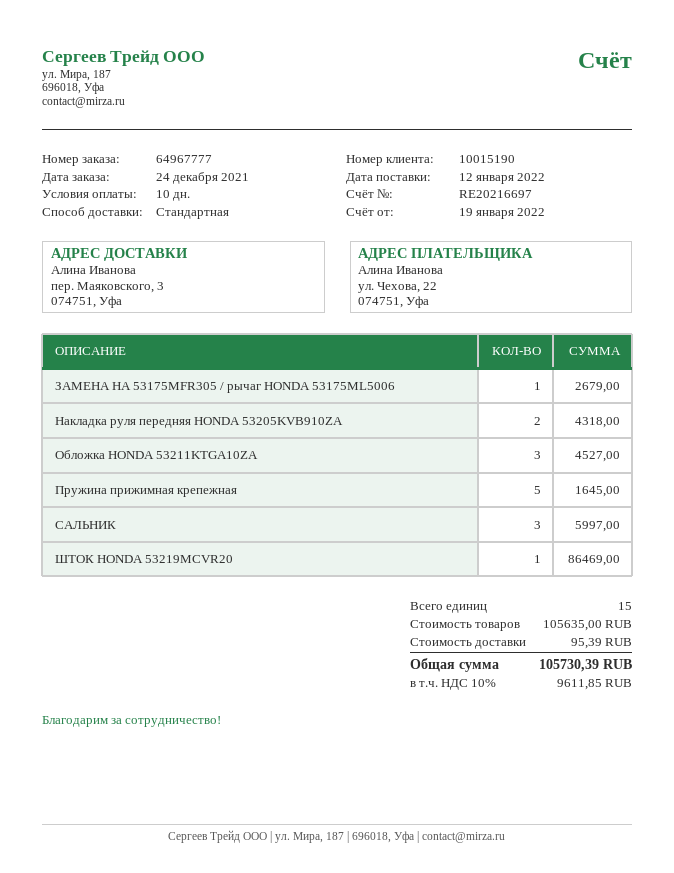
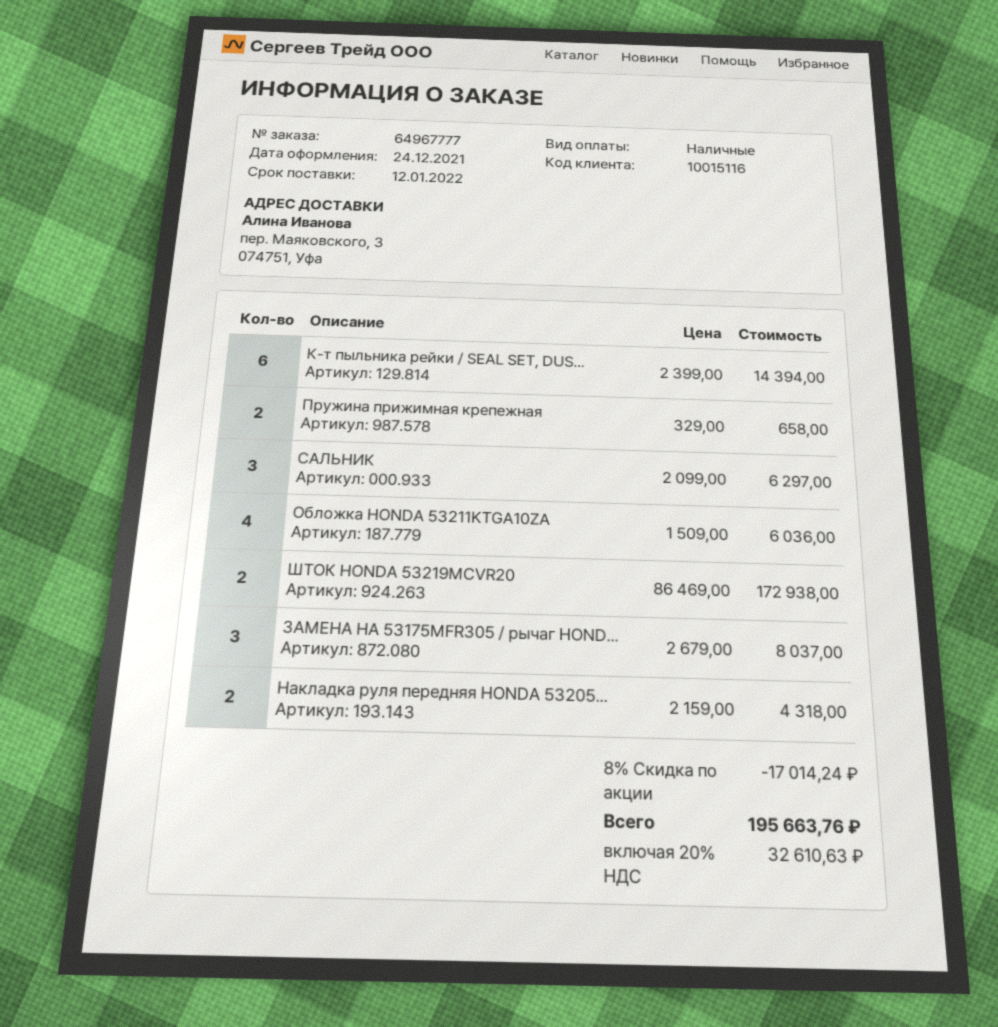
customer number: 10015190 -> 10015116
ЗАМЕНА НА 53175MFR305 / рычаг HONDA 53175ML5006: 1 for 2679.00 -> 3 for 8037.00
Обложка HONDA 53211KTGA10ZA: 3 for 4527.00 -> 4 for 6036.00
Пружина прижимная крепежная: 5 for 1645.00 -> 2 for 658.00
САЛЬНИК: 3 for 5997.00 -> 3 for 6297.00
ШТОК HONDA 53219MCVR20: 1 for 86469.00 -> 2 for 172938.00
К-т пыльника рейки / SEAL SET, DUS...: none -> 6 for 14394.00
discount: none -> 8% = 17014.24
shipping: 95.39 -> none
tax: 10% = 9611.85 -> 20% = 32610.63
total: 105730.39 -> 195663.76

